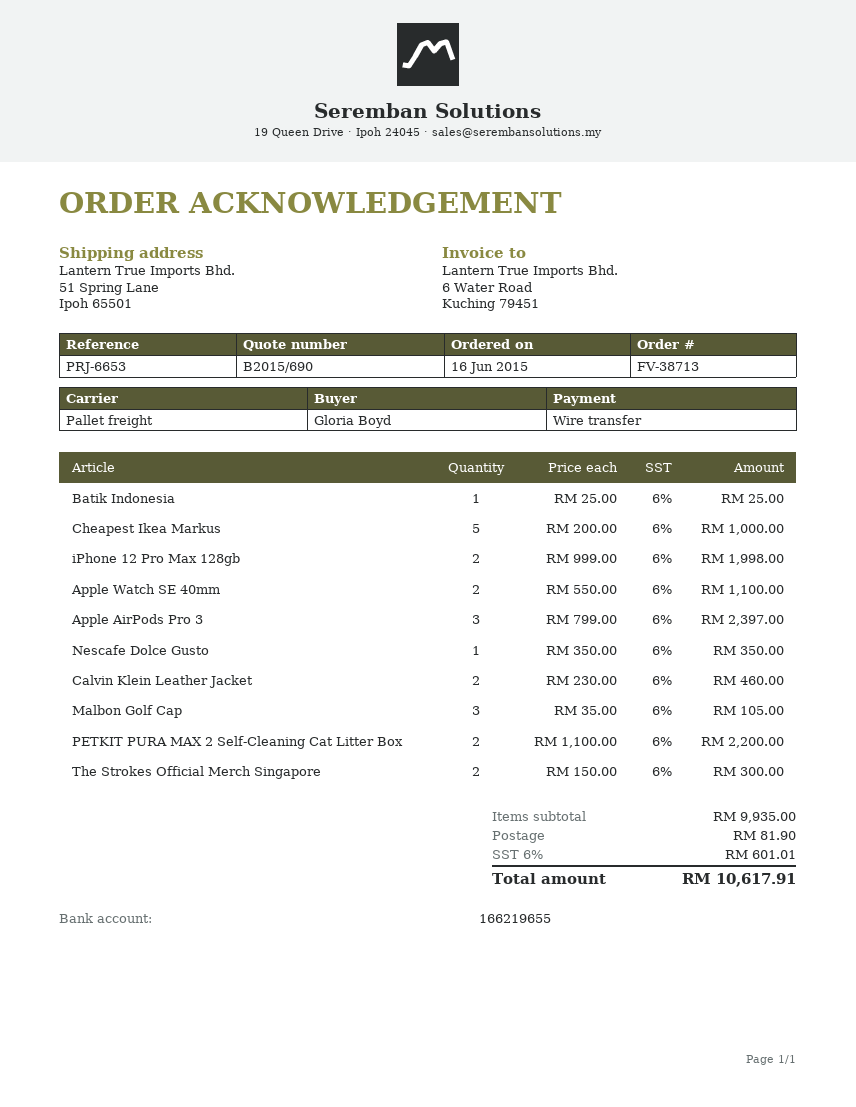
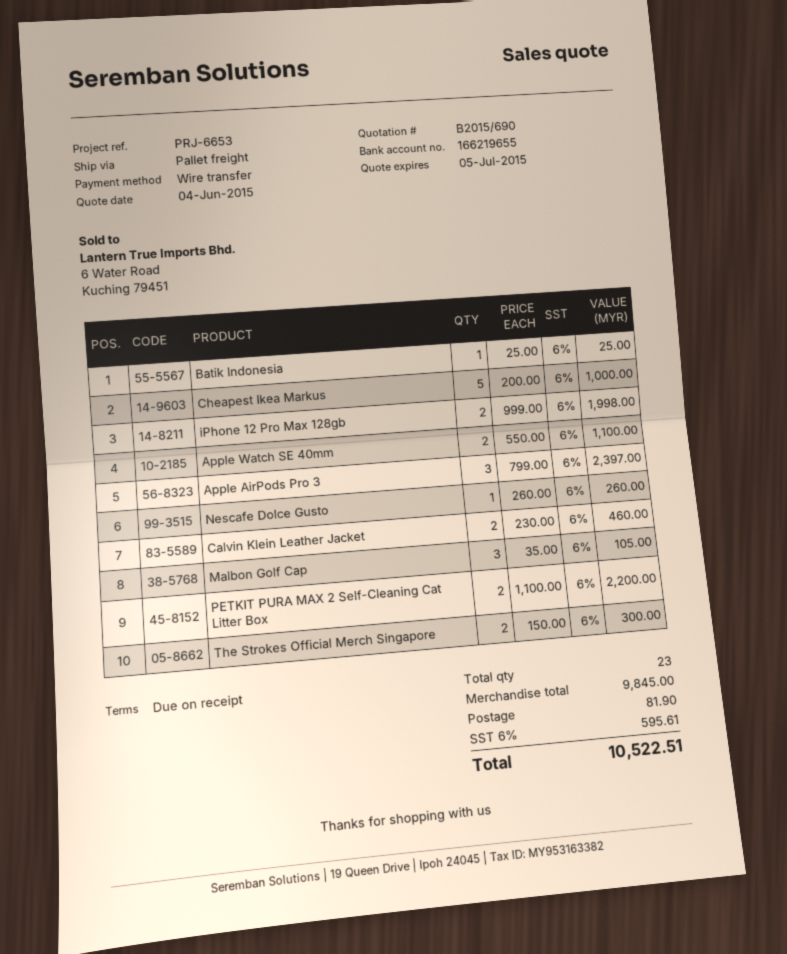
Nescafe Dolce Gusto: 1 x 350.00 = 350.00 -> 1 x 260.00 = 260.00
subtotal: 9935.00 -> 9845.00
tax: 6% = 601.01 -> 6% = 595.61
total: 10617.91 -> 10522.51

